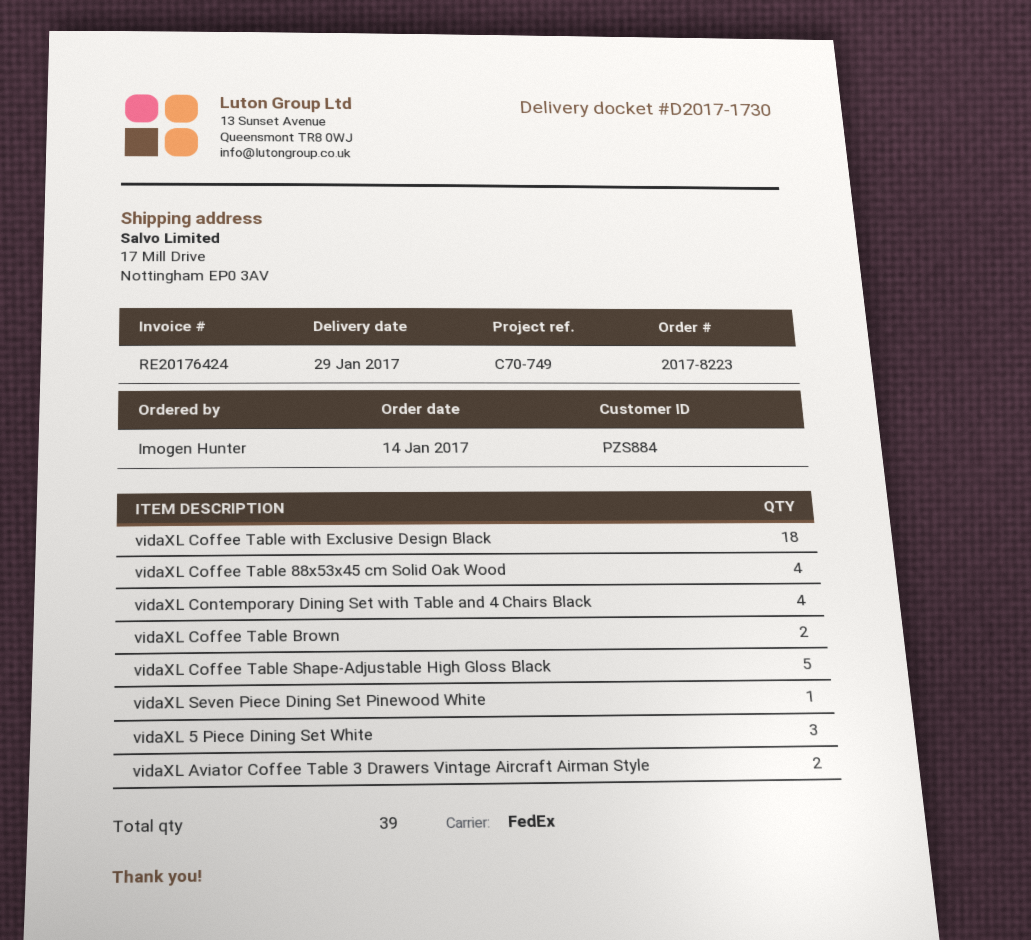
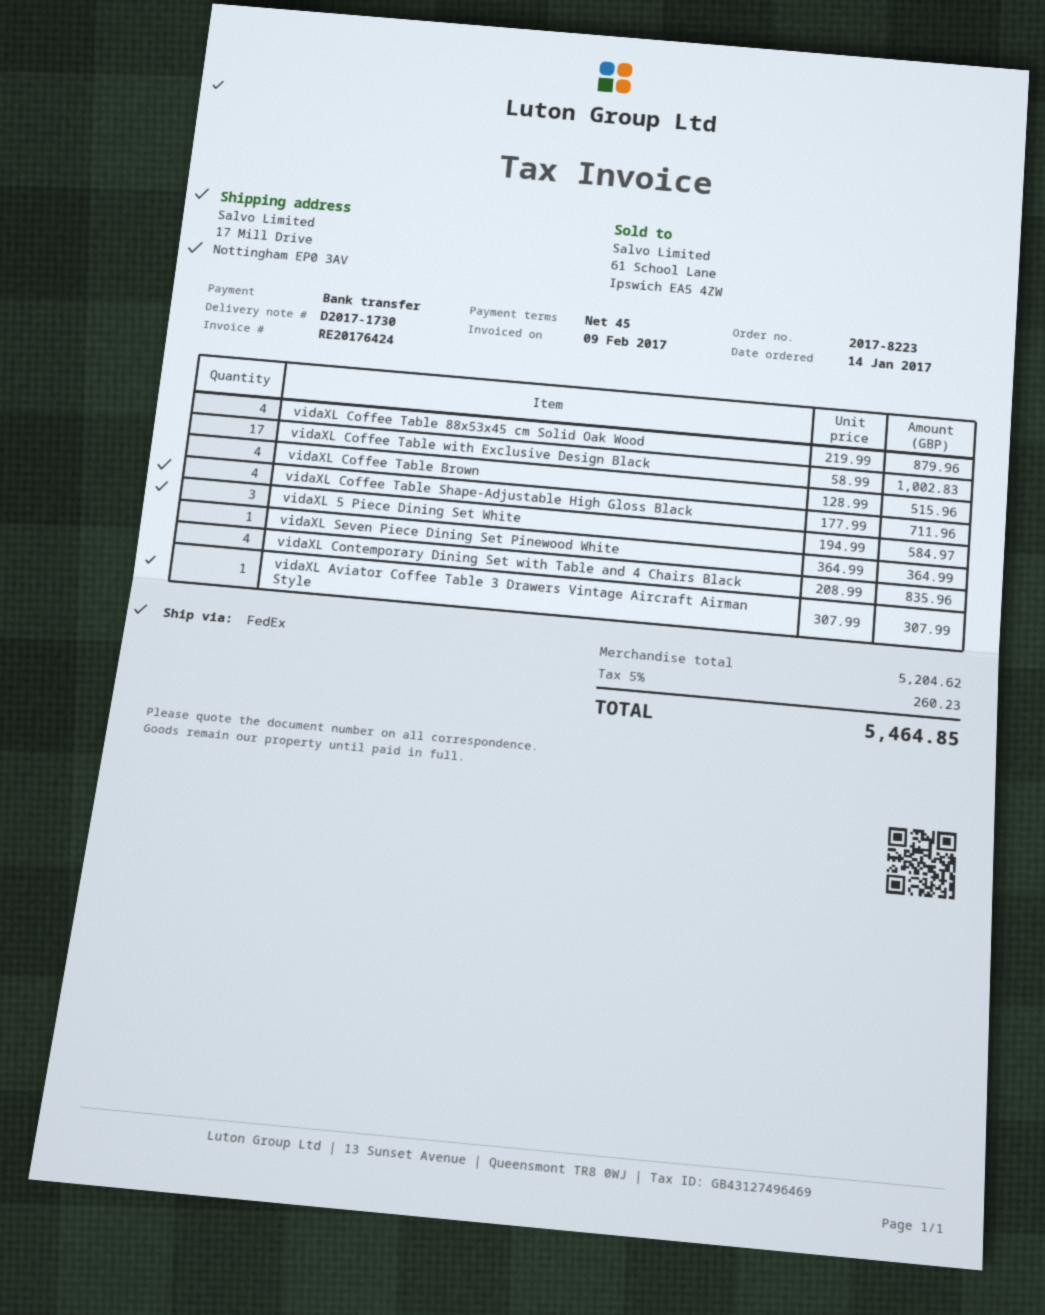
vidaXL Coffee Table with Exclusive Design Black: 18 -> 17
vidaXL Coffee Table Brown: 2 -> 4
vidaXL Coffee Table Shape-Adjustable High Gloss Black: 5 -> 4
vidaXL Aviator Coffee Table 3 Drawers Vintage Aircraft Airman Style: 2 -> 1

